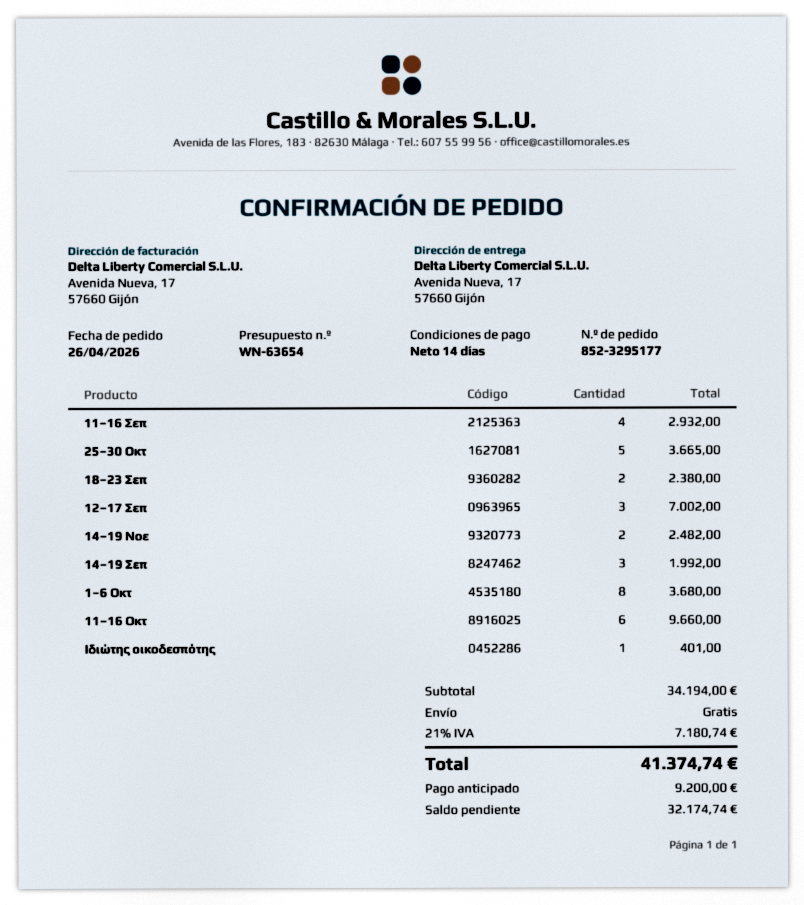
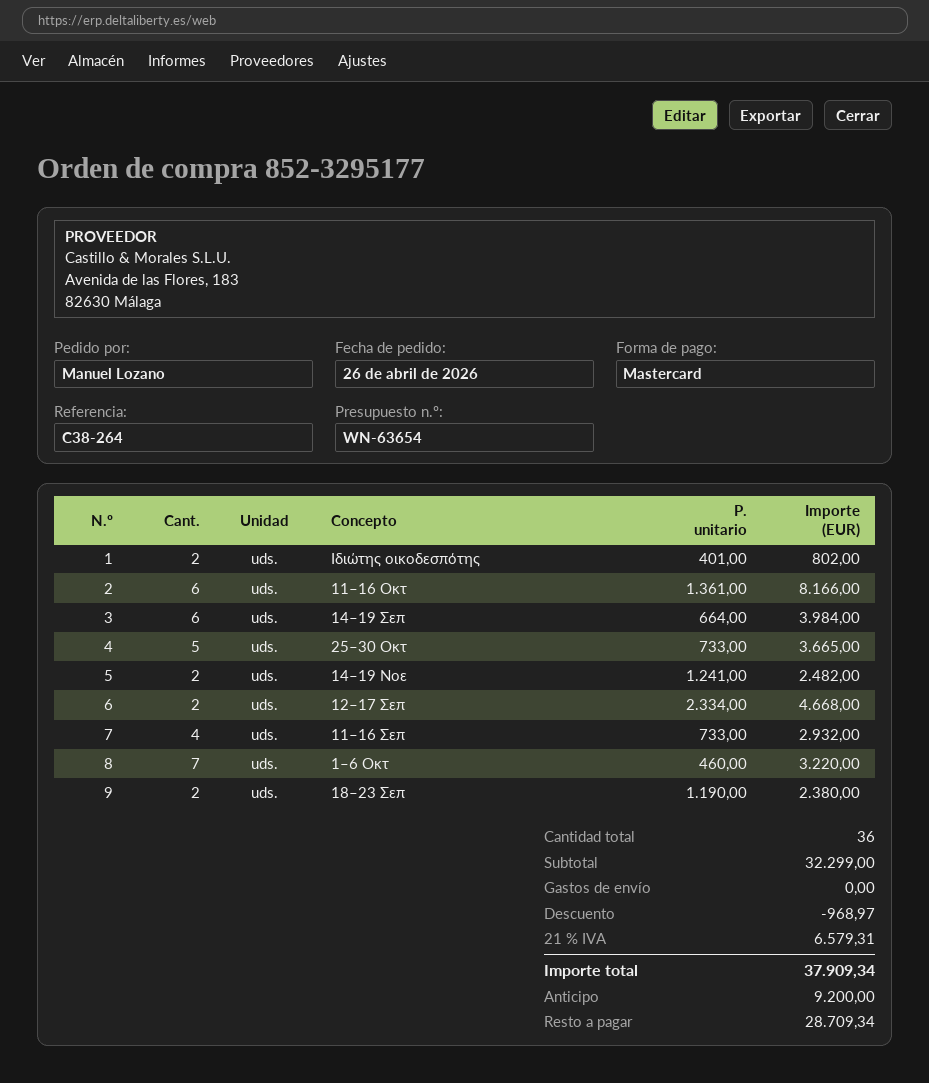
12–17 Σεπ: 3 for 7002.00 -> 2 for 4668.00
14–19 Σεπ: 3 for 1992.00 -> 6 for 3984.00
1–6 Οκτ: 8 for 3680.00 -> 7 for 3220.00
11–16 Οκτ: 6 for 9660.00 -> 6 for 8166.00
Ιδιώτης οικοδεσπότης: 1 for 401.00 -> 2 for 802.00
subtotal: 34194.00 -> 32299.00
discount: none -> 968.97
tax: 21% = 7180.74 -> 21% = 6579.31
total: 41374.74 -> 37909.34
balance: 32174.74 -> 28709.34

